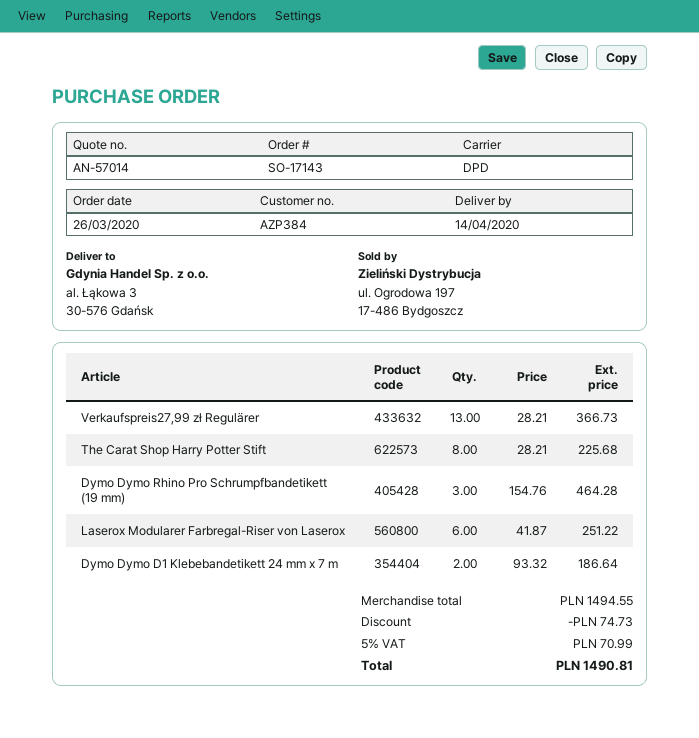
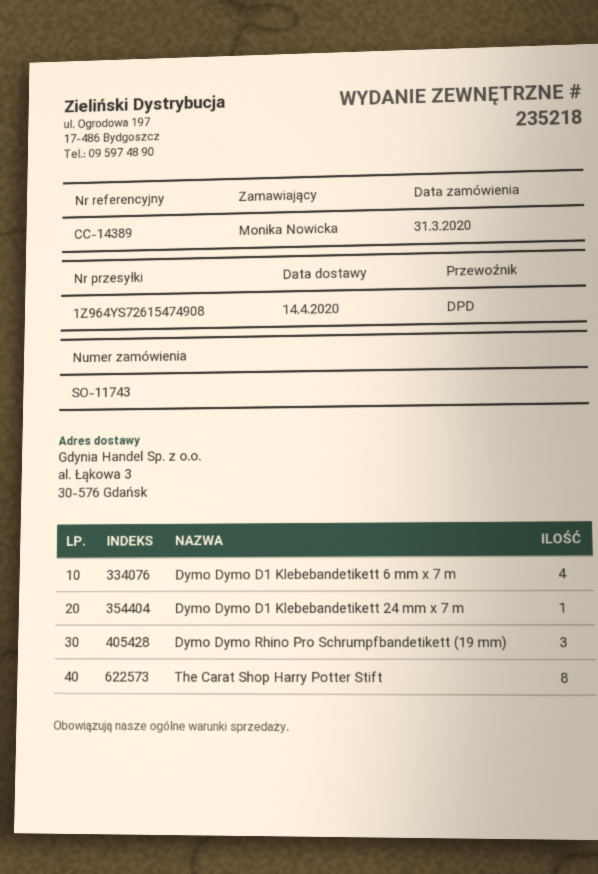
order number: SO-17143 -> SO-11743
order date: 2020-03-26 -> 2020-03-31
Verkaufspreis27,99 zł Regulärer: 13 -> none
Laserox Modularer Farbregal-Riser von Laserox: 6 -> none
Dymo Dymo D1 Klebebandetikett 24 mm x 7 m: 2 -> 1
Dymo Dymo D1 Klebebandetikett 6 mm x 7 m: none -> 4

